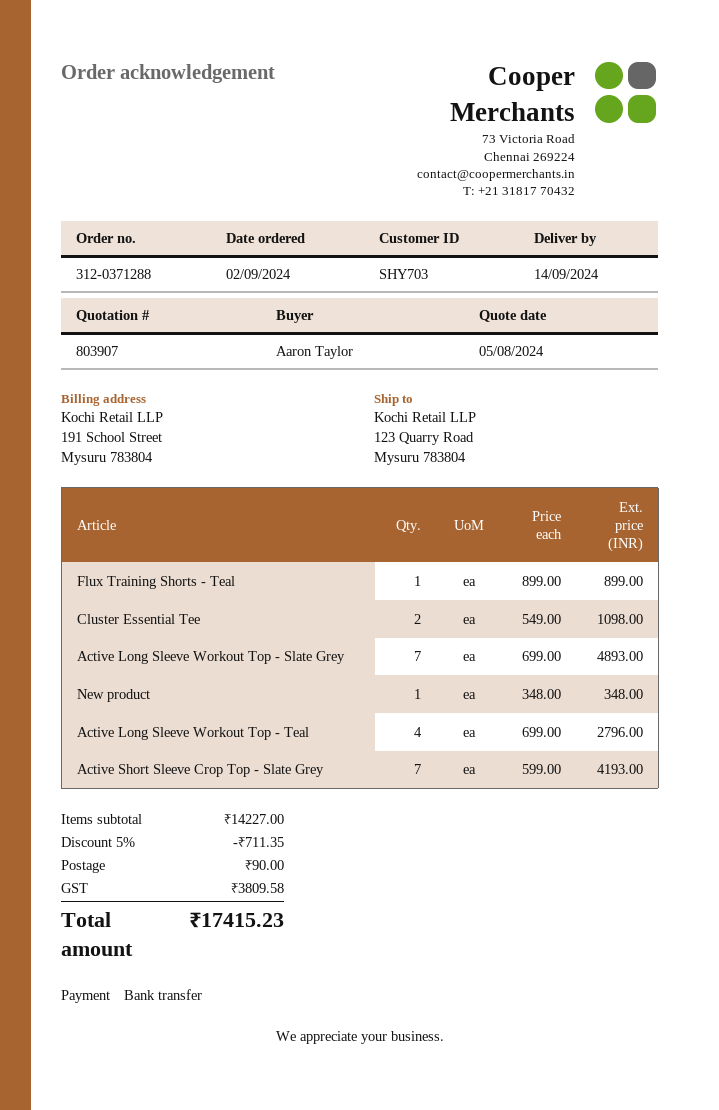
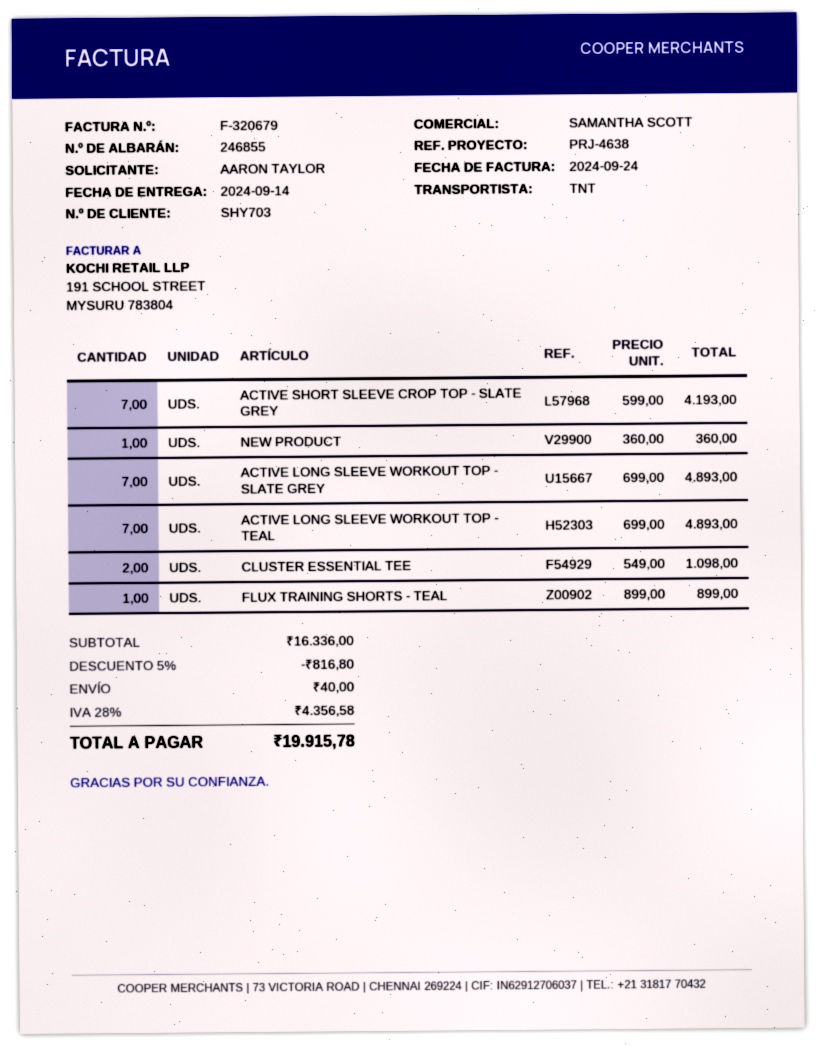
New product: 1 x 348.00 = 348.00 -> 1 x 360.00 = 360.00
Active Long Sleeve Workout Top - Teal: 4 x 699.00 = 2796.00 -> 7 x 699.00 = 4893.00
subtotal: 14227.00 -> 16336.00
discount: 5% = 711.35 -> 5% = 816.80
shipping: 90.00 -> 40.00
tax: 3809.58 -> 4356.58
total: 17415.23 -> 19915.78

